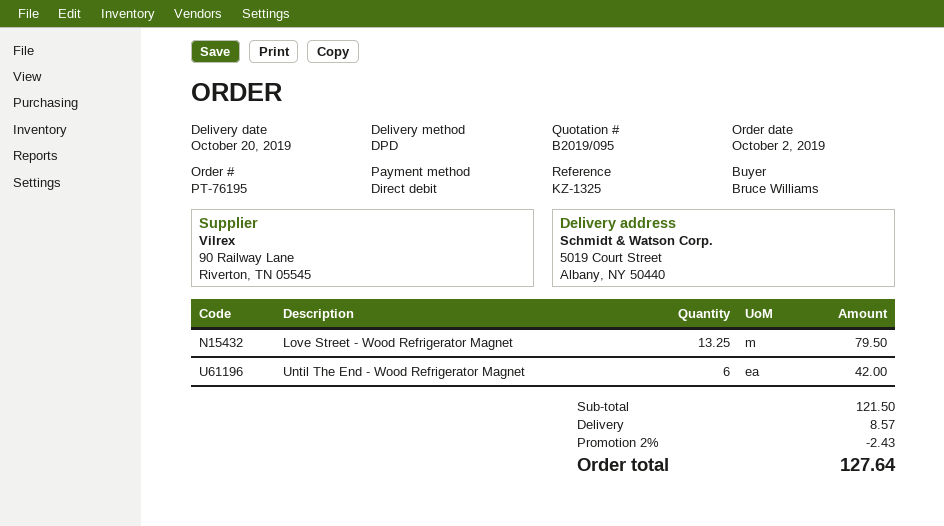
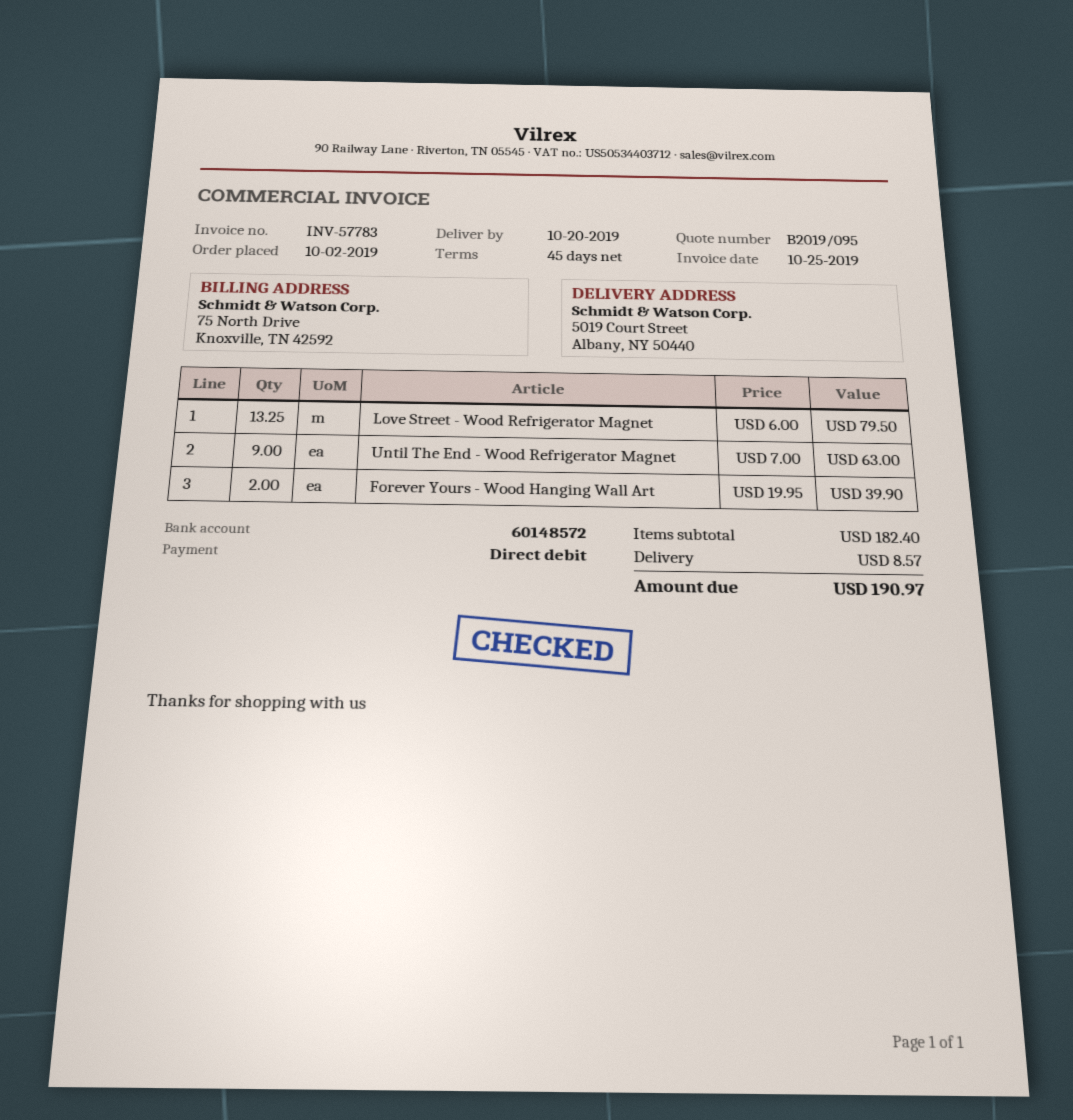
Until The End - Wood Refrigerator Magnet: 6 for 42.00 -> 9 for 63.00
Forever Yours - Wood Hanging Wall Art: none -> 2 for 39.90
subtotal: 121.50 -> 182.40
discount: 2% = 2.43 -> none
total: 127.64 -> 190.97

